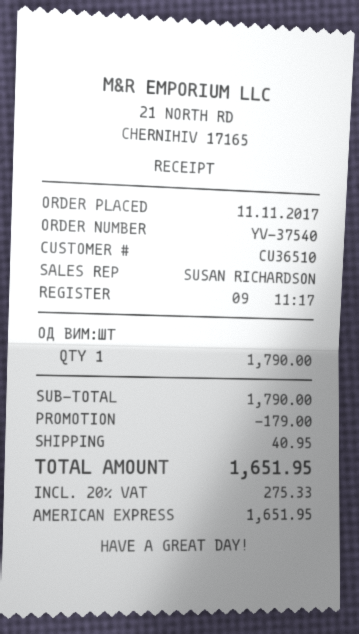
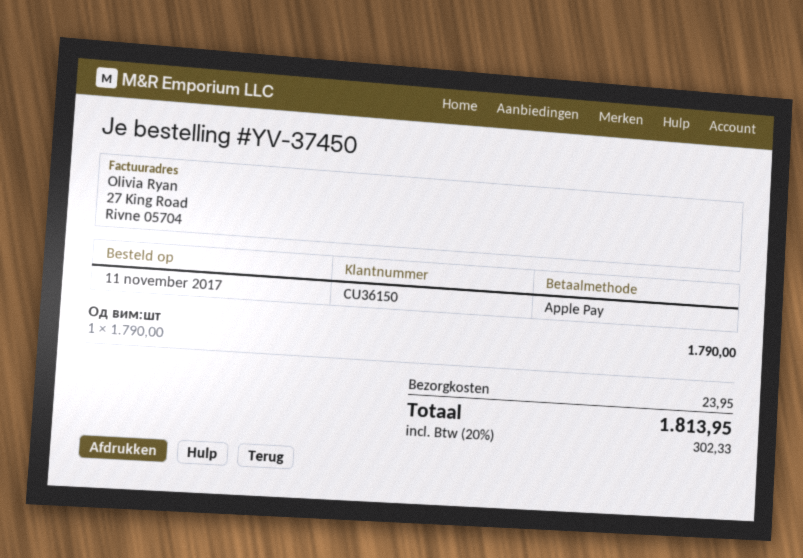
order number: YV-37540 -> YV-37450
customer number: CU36510 -> CU36150
payment method: American Express -> Apple Pay
discount: 179.00 -> none
shipping: 40.95 -> 23.95
tax: 20% = 275.33 -> 20% = 302.33
total: 1651.95 -> 1813.95

